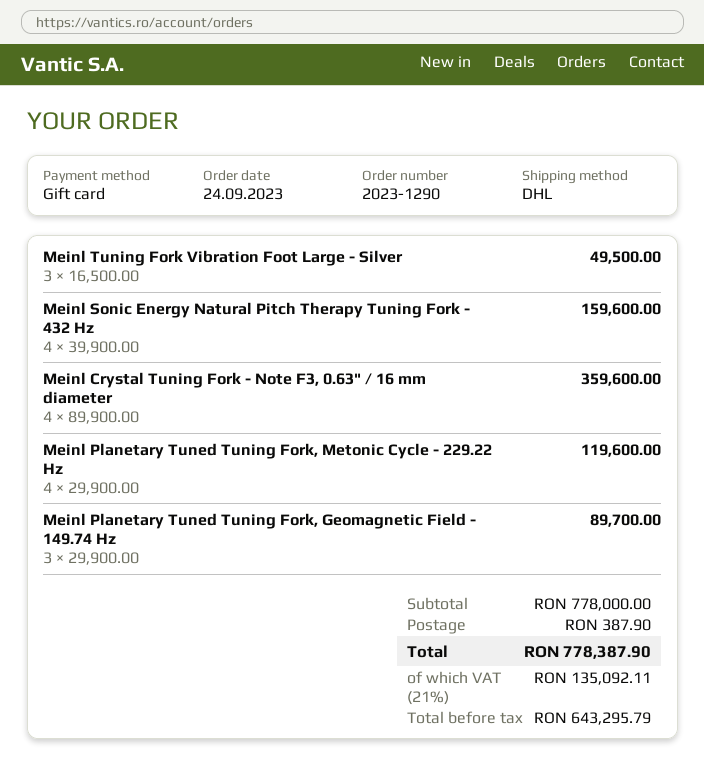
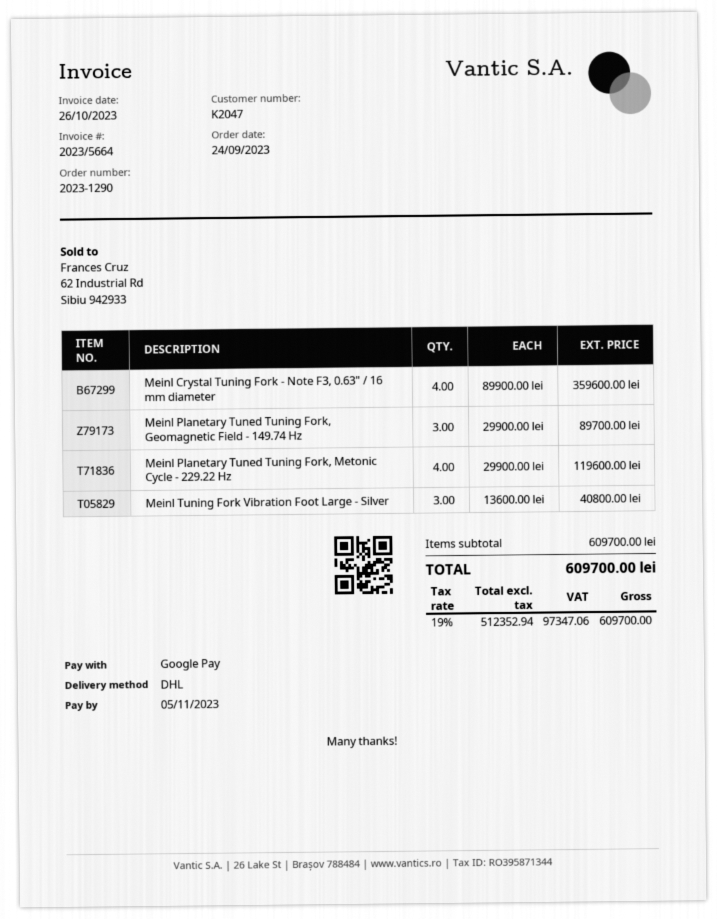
payment method: gift card -> Google Pay
Meinl Tuning Fork Vibration Foot Large - Silver: 3 x 16500.00 = 49500.00 -> 3 x 13600.00 = 40800.00
Meinl Sonic Energy Natural Pitch Therapy Tuning Fork - 432 Hz: 4 x 39900.00 = 159600.00 -> none
subtotal: 778000.00 -> 609700.00
shipping: 387.90 -> none
net: 643295.79 -> 512352.94
tax: 21% = 135092.11 -> 19% = 97347.06
total: 778387.90 -> 609700.00

